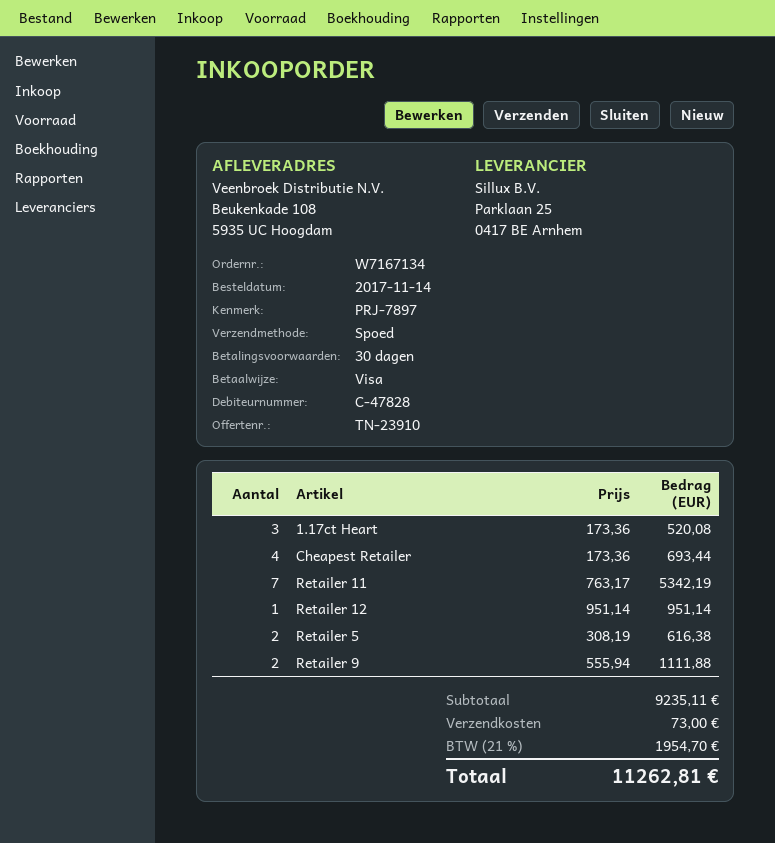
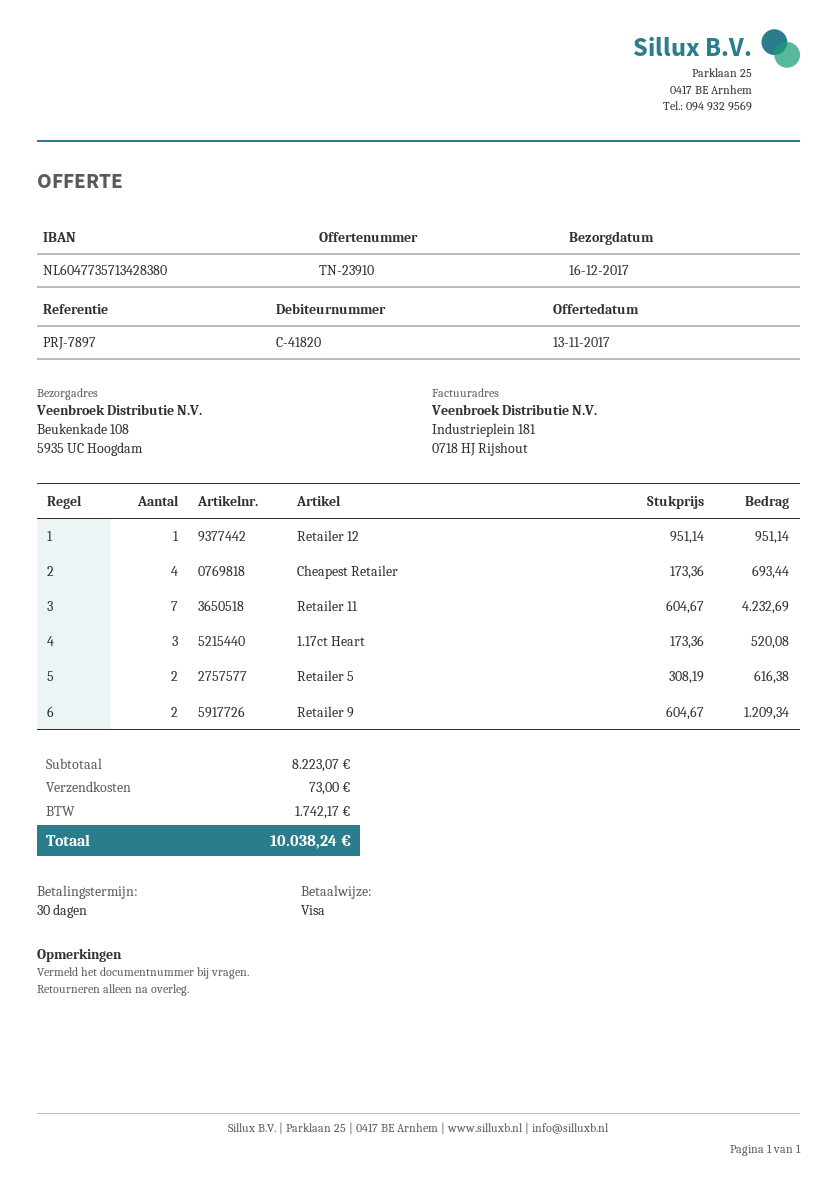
customer number: C-47828 -> C-41820
Retailer 11: 7 x 763.17 = 5342.19 -> 7 x 604.67 = 4232.69
Retailer 9: 2 x 555.94 = 1111.88 -> 2 x 604.67 = 1209.34
subtotal: 9235.11 -> 8223.07
tax: 1954.70 -> 1742.17
total: 11262.81 -> 10038.24

